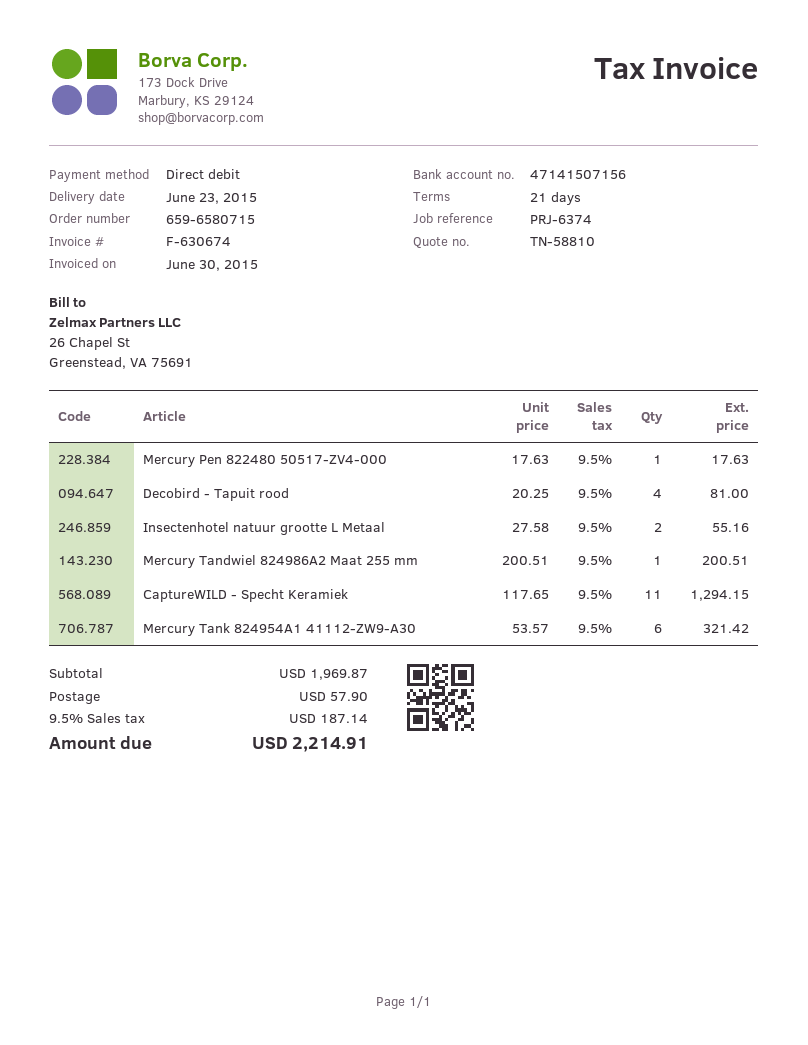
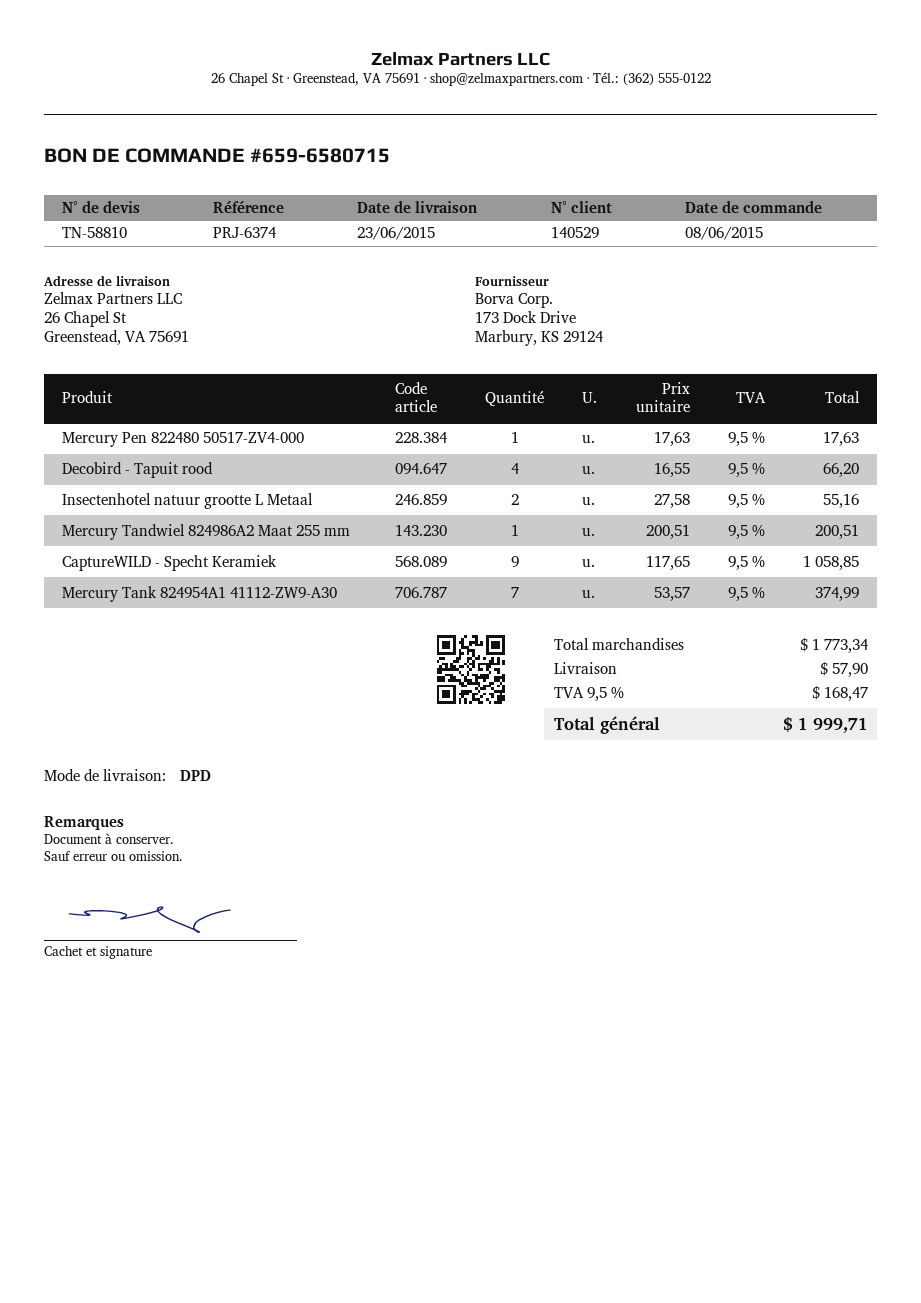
Decobird - Tapuit rood: 4 x 20.25 = 81.00 -> 4 x 16.55 = 66.20
CaptureWILD - Specht Keramiek: 11 x 117.65 = 1294.15 -> 9 x 117.65 = 1058.85
Mercury Tank 824954A1 41112-ZW9-A30: 6 x 53.57 = 321.42 -> 7 x 53.57 = 374.99
subtotal: 1969.87 -> 1773.34
tax: 9.5% = 187.14 -> 9.5% = 168.47
total: 2214.91 -> 1999.71

